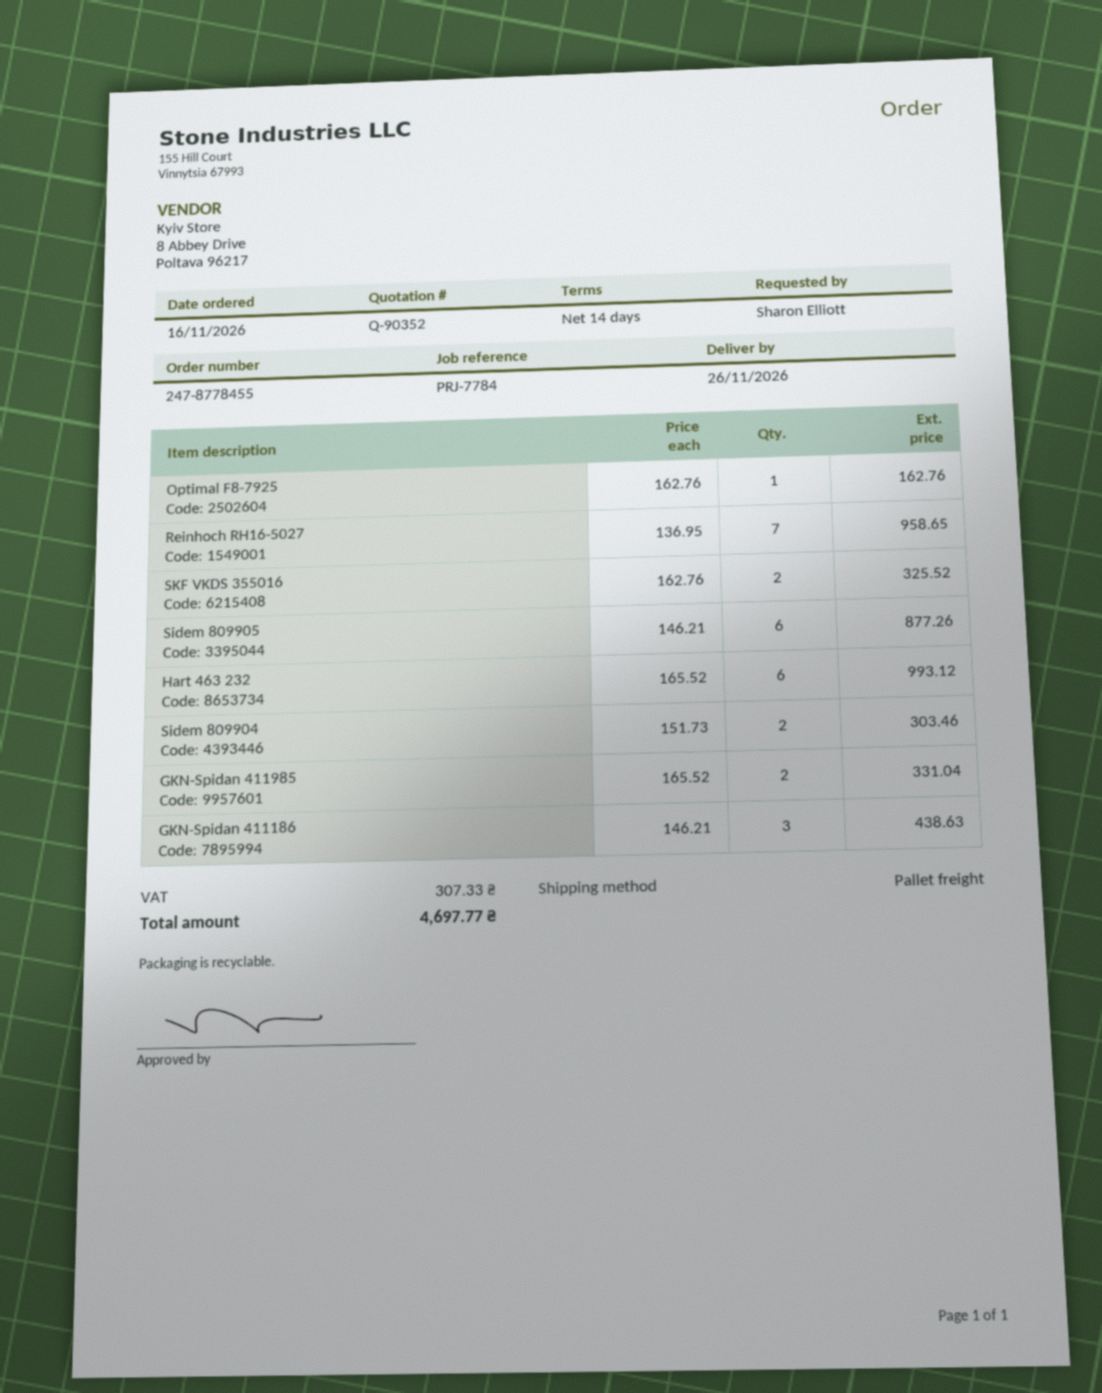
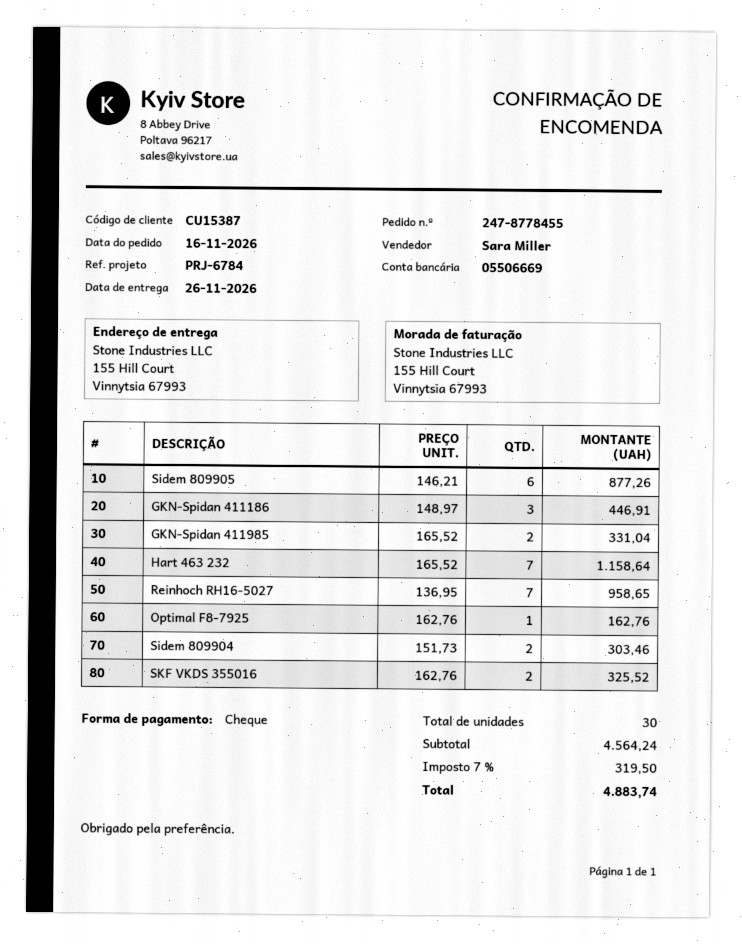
reference: PRJ-7784 -> PRJ-6784
Hart 463 232: 6 x 165.52 = 993.12 -> 7 x 165.52 = 1158.64
GKN-Spidan 411186: 3 x 146.21 = 438.63 -> 3 x 148.97 = 446.91
tax: 307.33 -> 319.50
total: 4697.77 -> 4883.74

